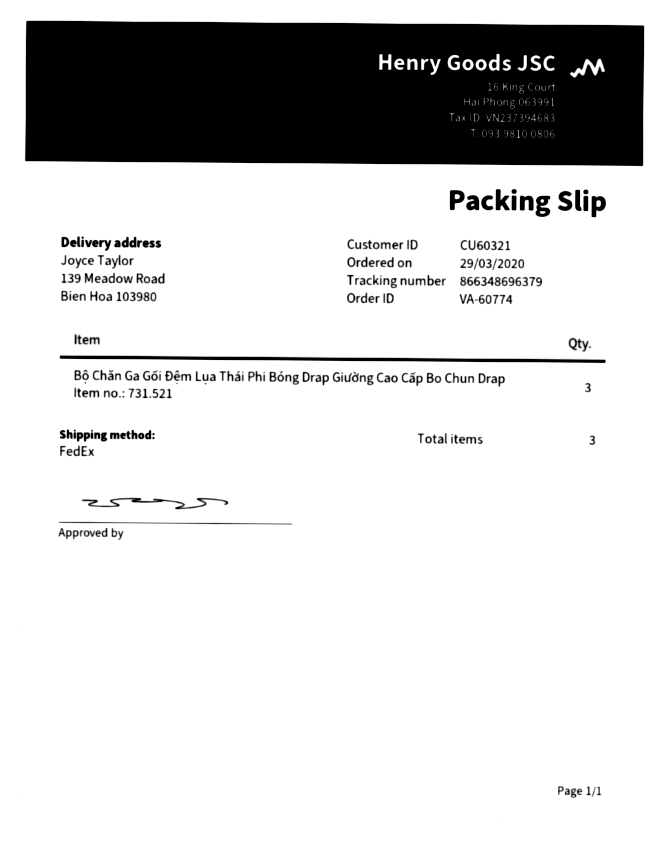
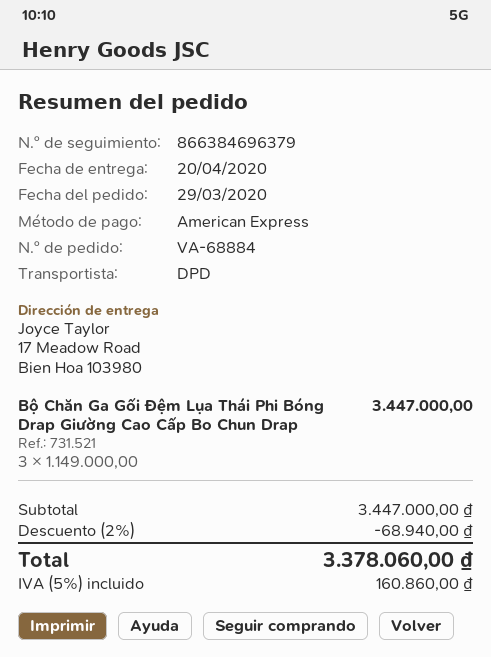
order number: VA-60774 -> VA-68884
shipping method: FedEx -> DPD
tracking number: 866348696379 -> 866384696379
ship to: 139 Meadow Road, Bien Hoa 103980 -> 17 Meadow Road, Bien Hoa 103980

